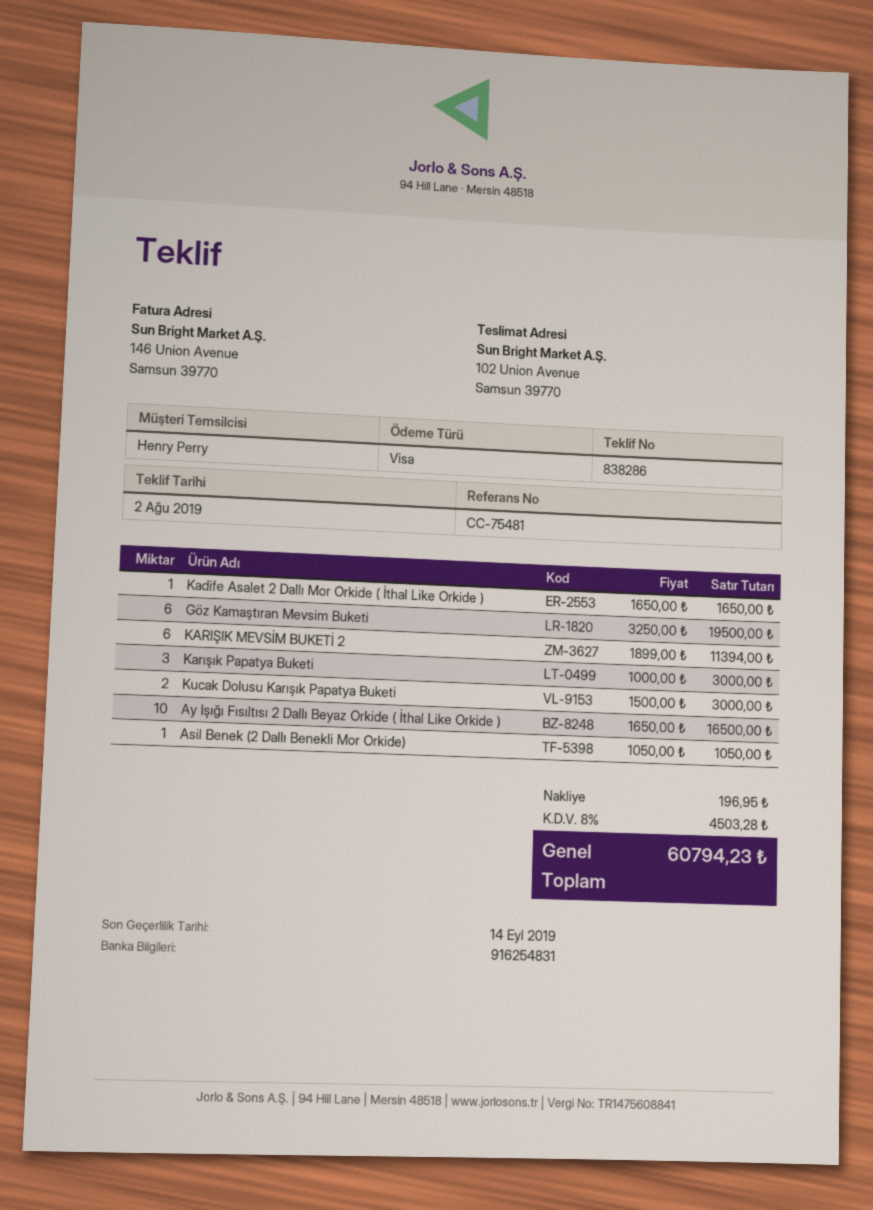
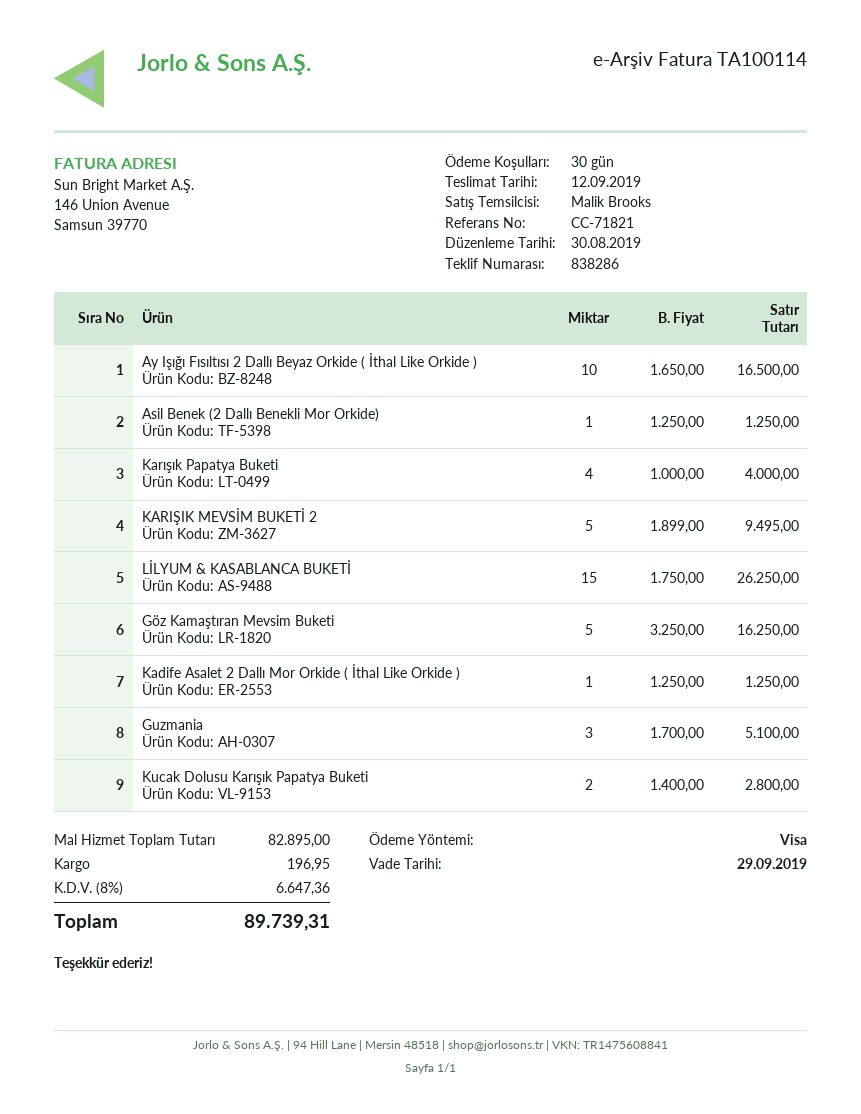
reference: CC-75481 -> CC-71821
sales rep: Henry Perry -> Malik Brooks
Kadife Asalet 2 Dallı Mor Orkide ( İthal Like Orkide ): 1 x 1650.00 = 1650.00 -> 1 x 1250.00 = 1250.00
Göz Kamaştıran Mevsim Buketi: 6 x 3250.00 = 19500.00 -> 5 x 3250.00 = 16250.00
KARIŞIK MEVSİM BUKETİ 2: 6 x 1899.00 = 11394.00 -> 5 x 1899.00 = 9495.00
Karışık Papatya Buketi: 3 x 1000.00 = 3000.00 -> 4 x 1000.00 = 4000.00
Kucak Dolusu Karışık Papatya Buketi: 2 x 1500.00 = 3000.00 -> 2 x 1400.00 = 2800.00
Asil Benek (2 Dallı Benekli Mor Orkide): 1 x 1050.00 = 1050.00 -> 1 x 1250.00 = 1250.00
LİLYUM & KASABLANCA BUKETİ: none -> 15 x 1750.00 = 26250.00
Guzmania: none -> 3 x 1700.00 = 5100.00
tax: 8% = 4503.28 -> 8% = 6647.36
total: 60794.23 -> 89739.31

